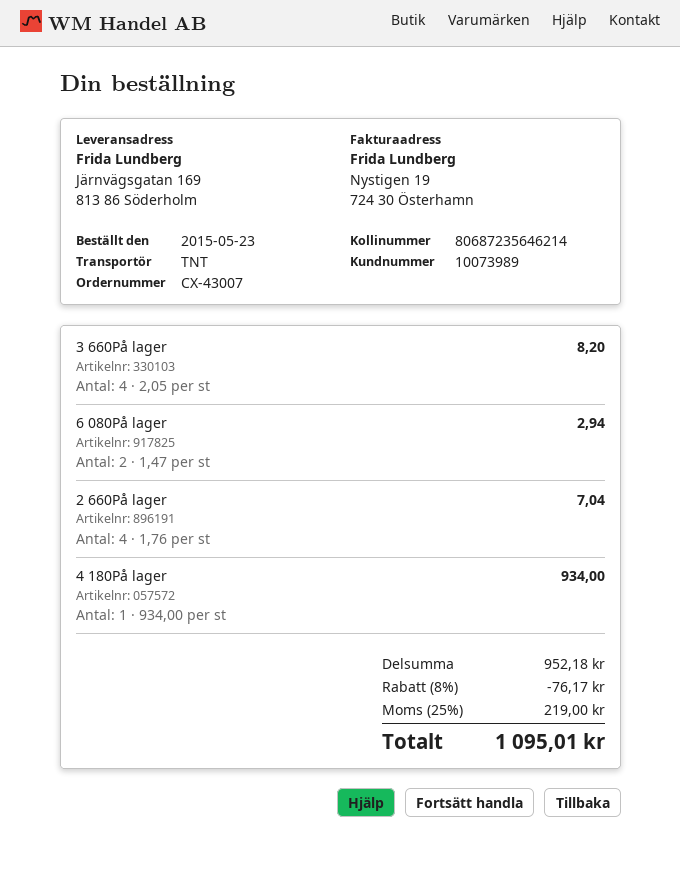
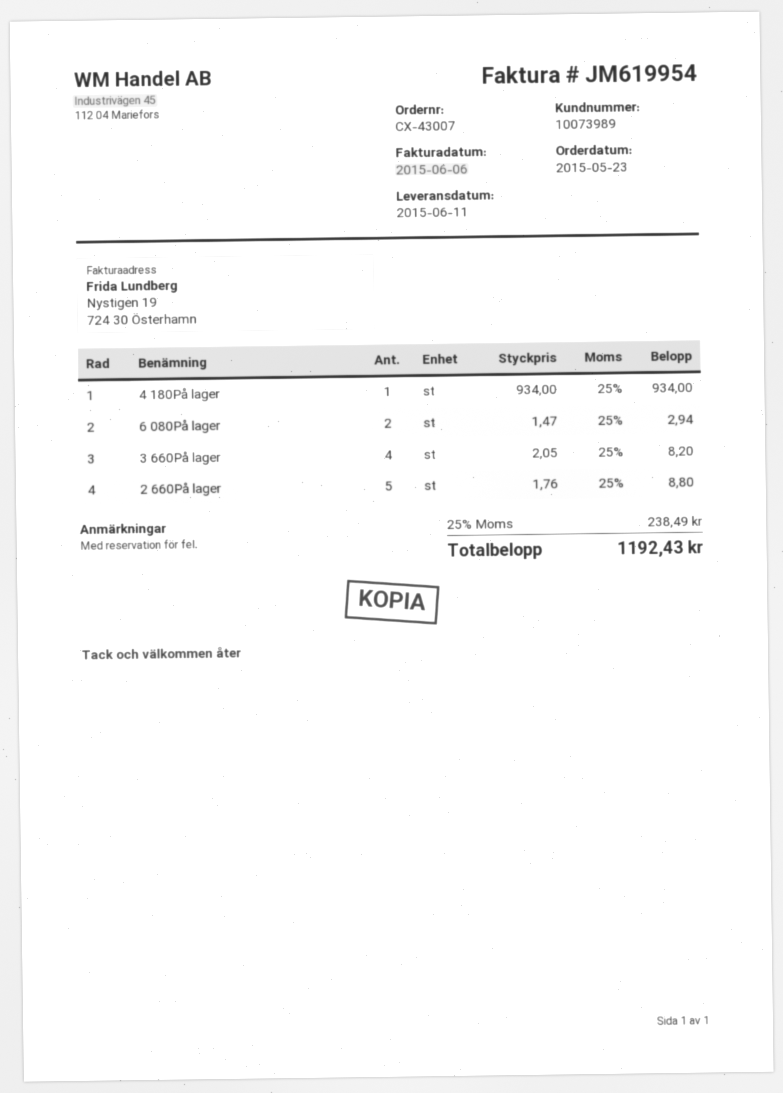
2 660På lager: 4 x 1.76 = 7.04 -> 5 x 1.76 = 8.80
discount: 8% = 76.17 -> none
tax: 25% = 219.00 -> 25% = 238.49
total: 1095.01 -> 1192.43

